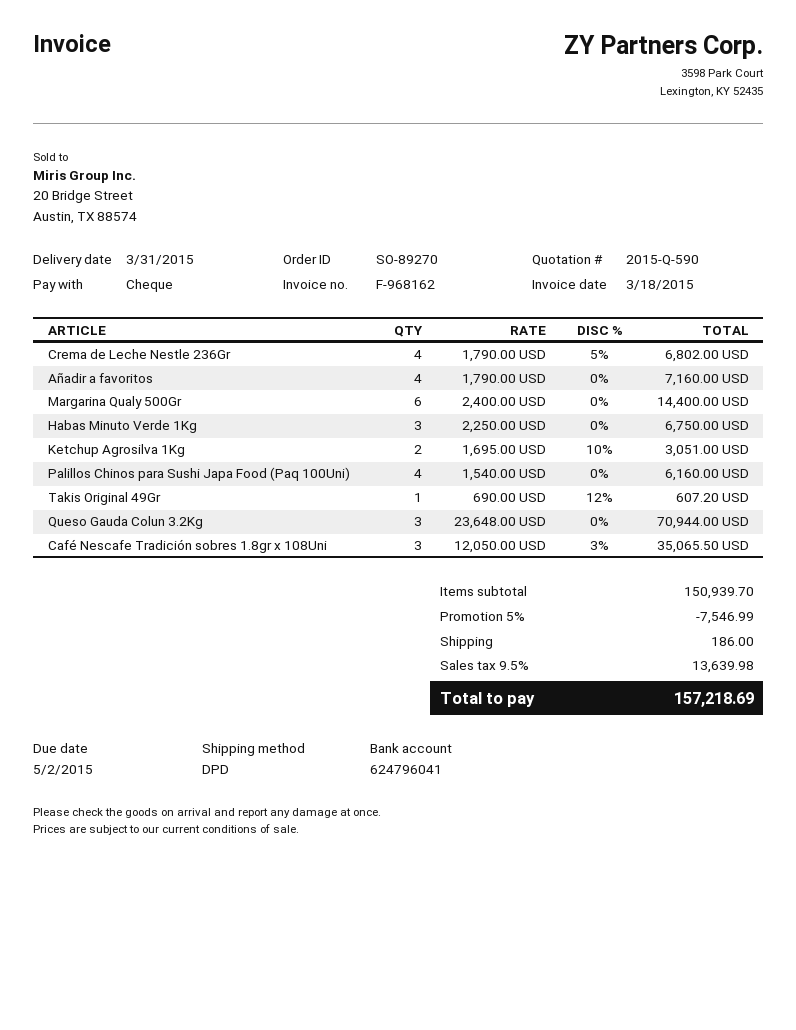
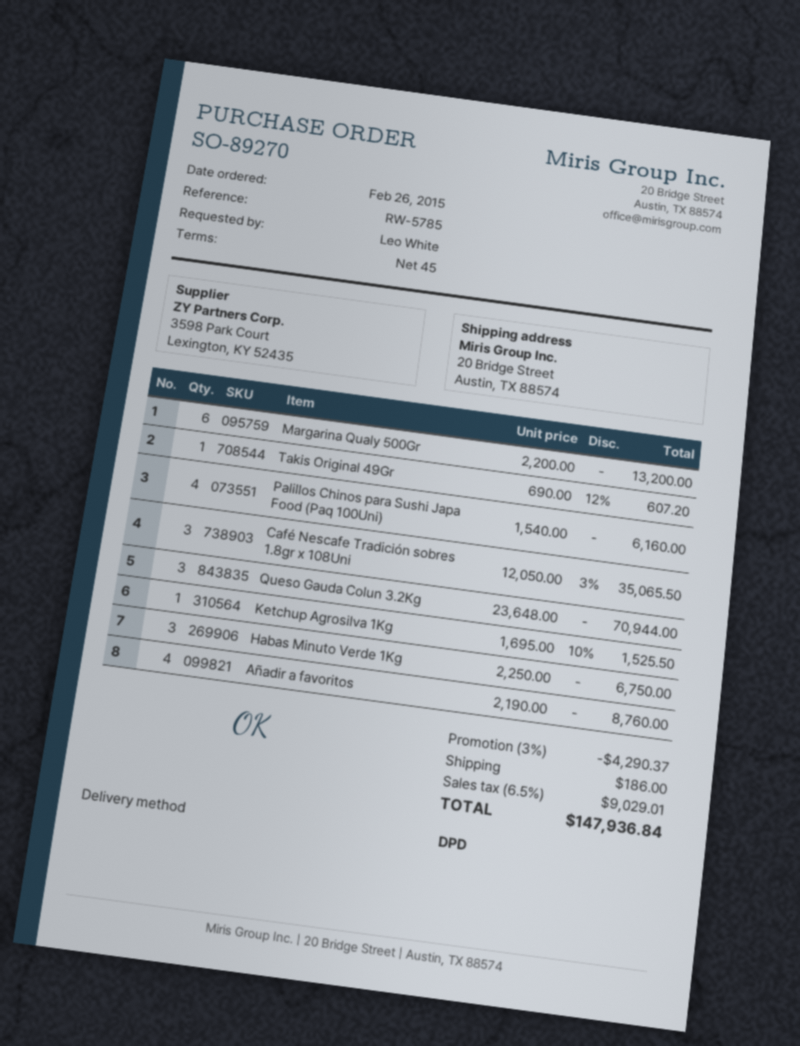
Crema de Leche Nestle 236Gr: 4 x 1790.00 - 5% = 6802.00 -> none
Añadir a favoritos: 4 x 1790.00 = 7160.00 -> 4 x 2190.00 = 8760.00
Margarina Qualy 500Gr: 6 x 2400.00 = 14400.00 -> 6 x 2200.00 = 13200.00
Ketchup Agrosilva 1Kg: 2 x 1695.00 - 10% = 3051.00 -> 1 x 1695.00 - 10% = 1525.50
discount: 5% = 7546.99 -> 3% = 4290.37
tax: 9.5% = 13639.98 -> 6.5% = 9029.01
total: 157218.69 -> 147936.84

